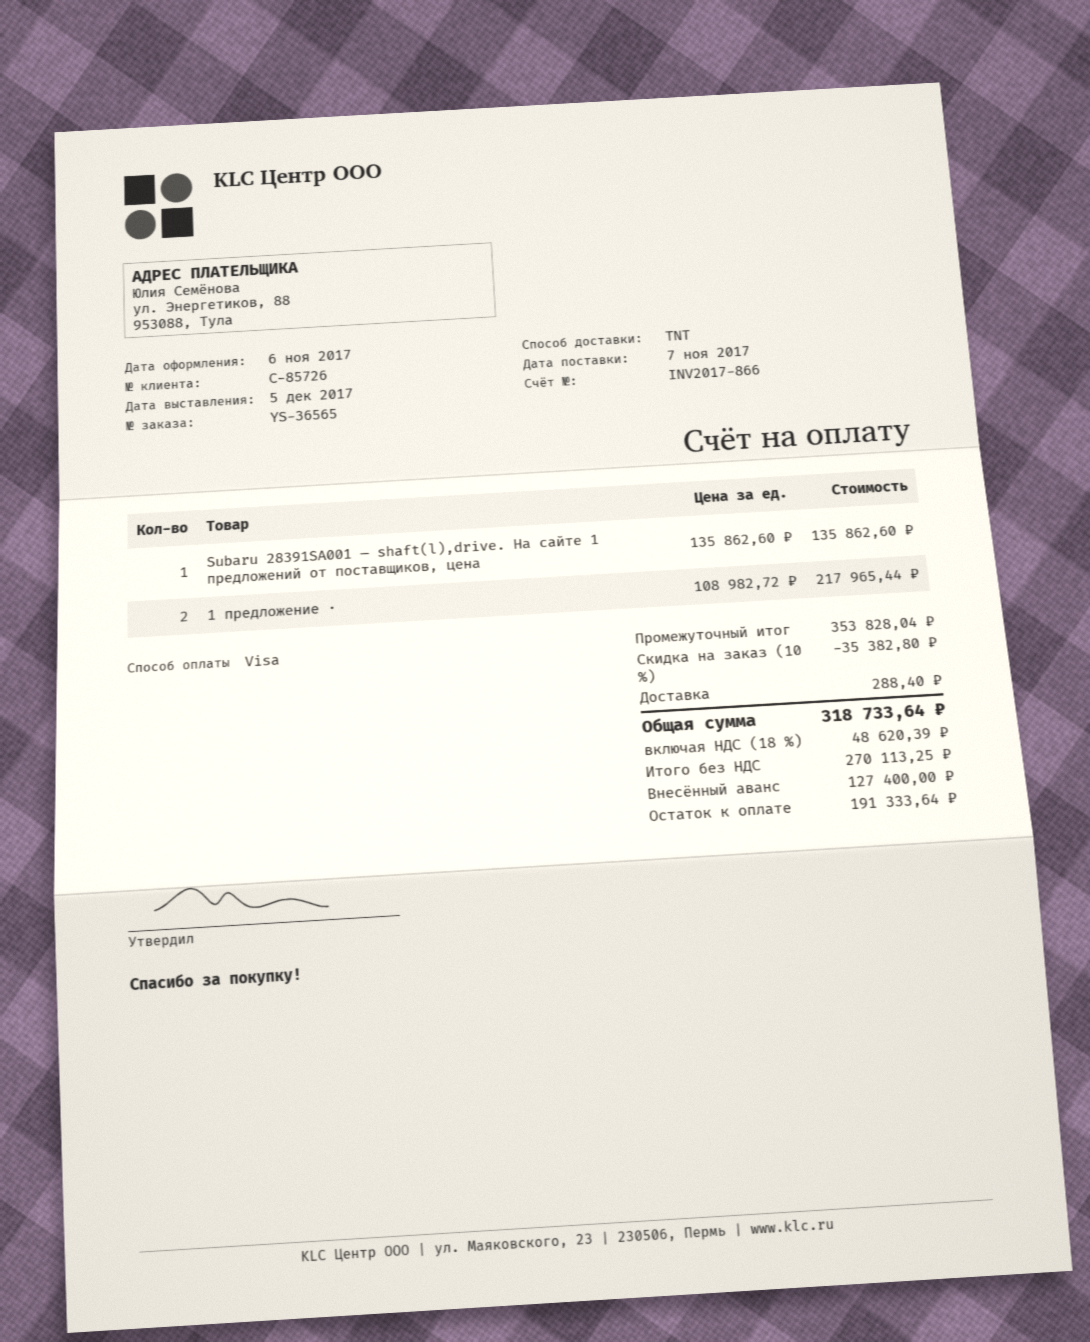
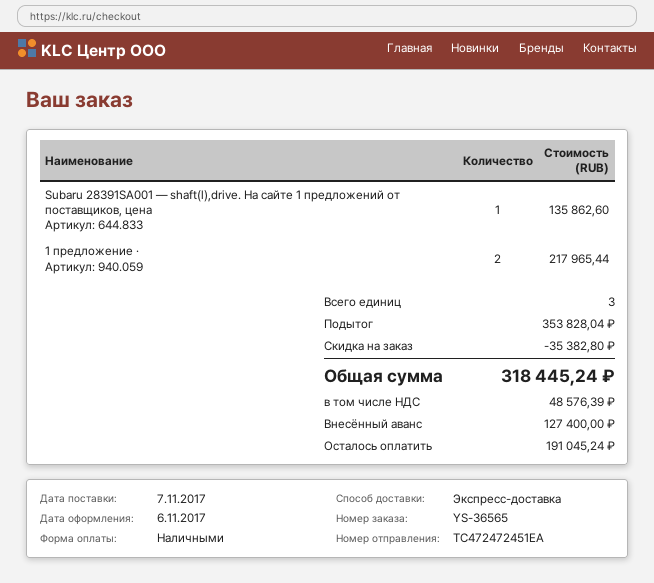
payment method: Visa -> cash
shipping method: TNT -> express
shipping: 288.40 -> none
tax: 48620.39 -> 48576.39
total: 318733.64 -> 318445.24
balance: 191333.64 -> 191045.24

